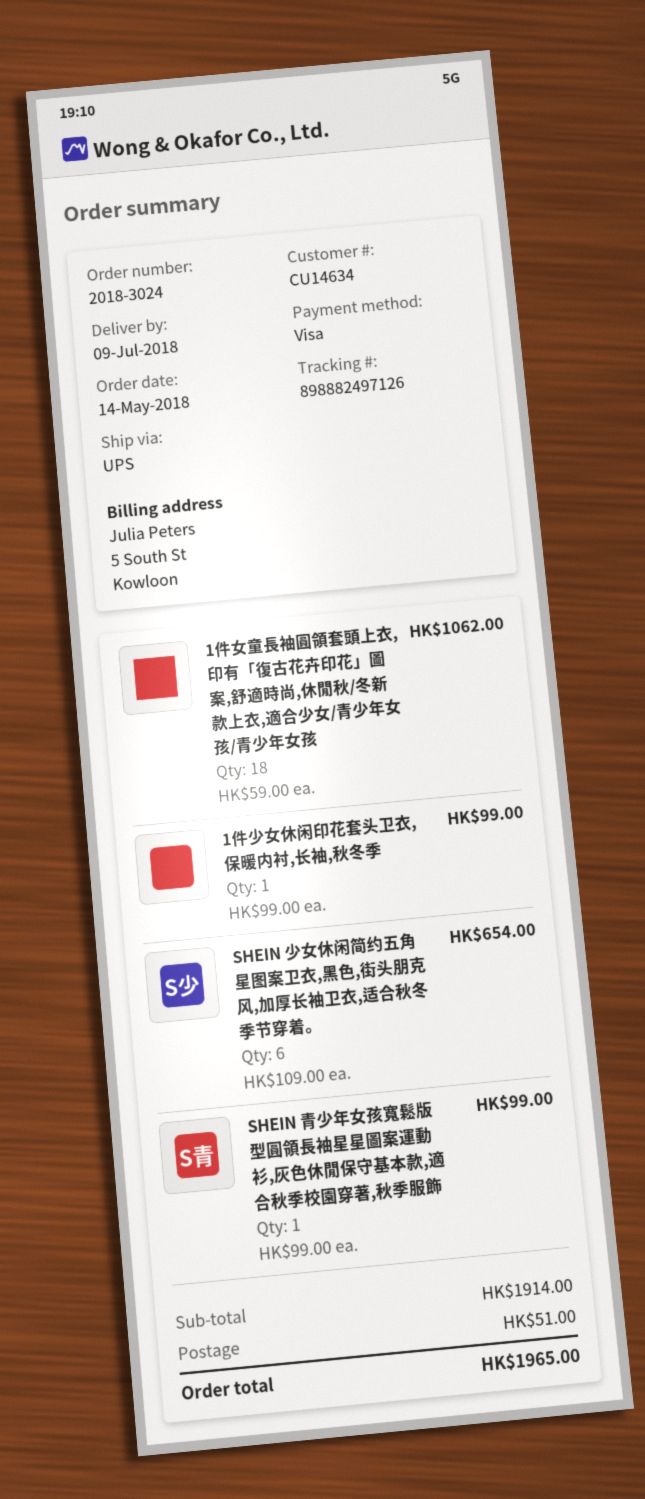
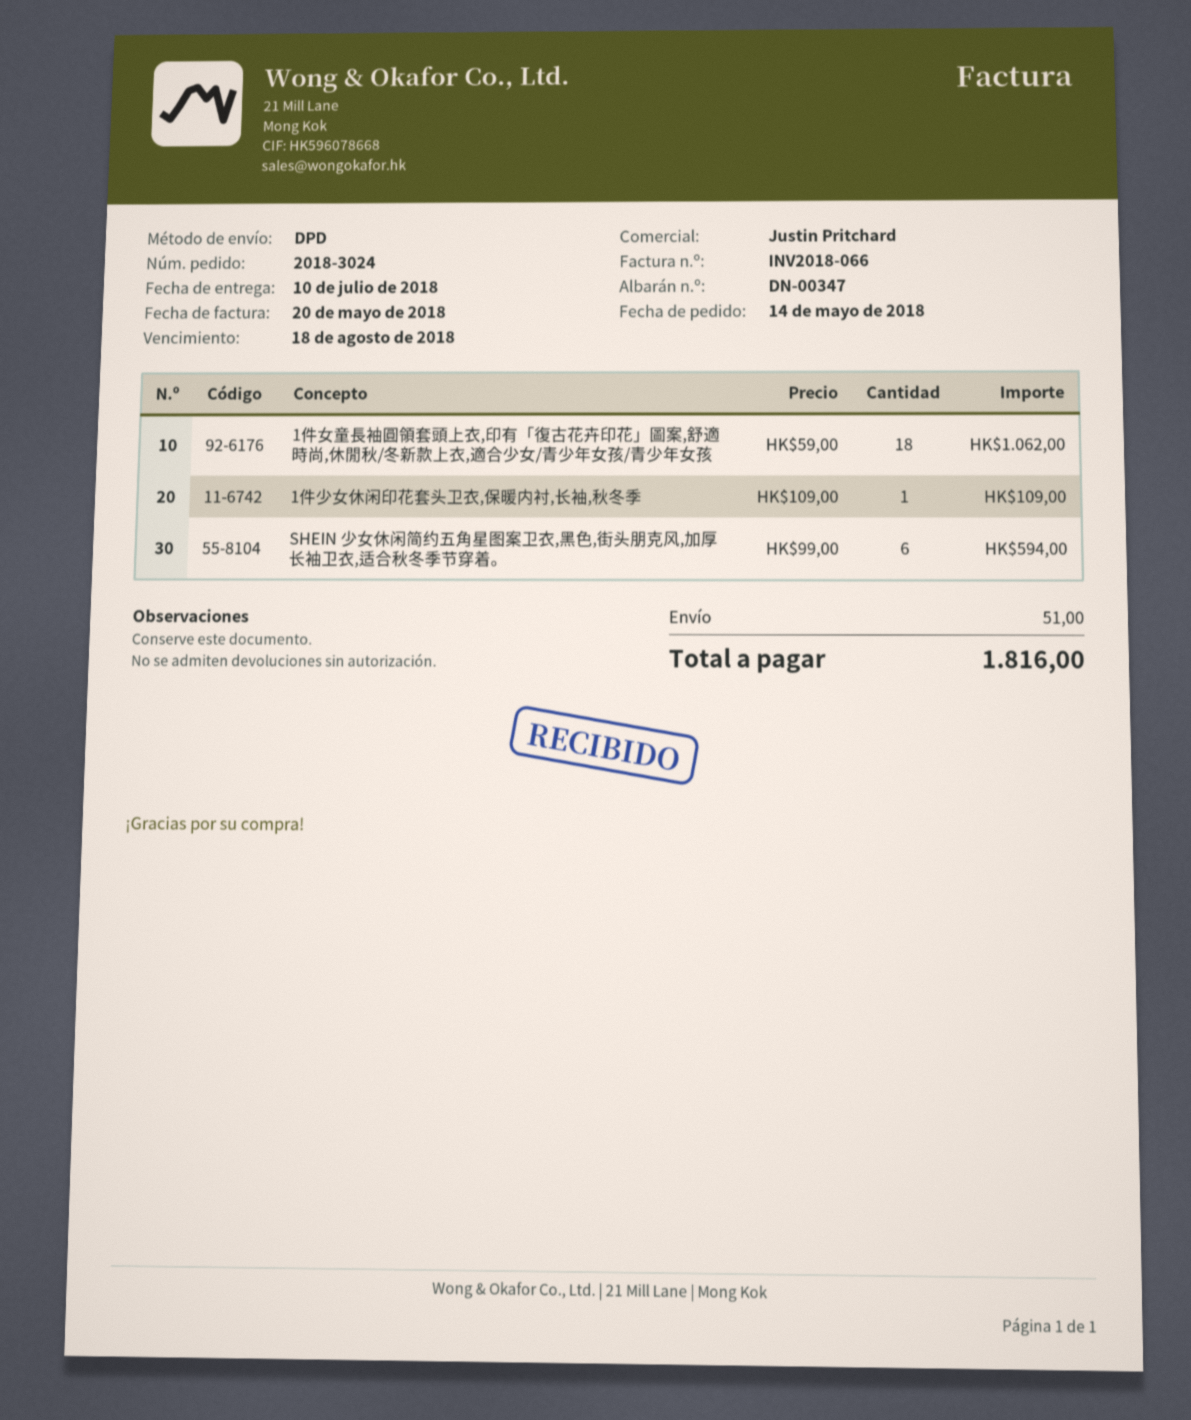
delivery date: 2018-07-09 -> 2018-07-10
shipping method: UPS -> DPD
1件少女休闲印花套头卫衣,保暖内衬,长袖,秋冬季: 1 x 99.00 = 99.00 -> 1 x 109.00 = 109.00
SHEIN 少女休闲简约五角星图案卫衣,黑色,街头朋克风,加厚长袖卫衣,适合秋冬季节穿着。: 6 x 109.00 = 654.00 -> 6 x 99.00 = 594.00
SHEIN 青少年女孩寬鬆版型圓領長袖星星圖案運動衫,灰色休閒保守基本款,適合秋季校園穿著,秋季服飾: 1 x 99.00 = 99.00 -> none
total: 1965.00 -> 1816.00

